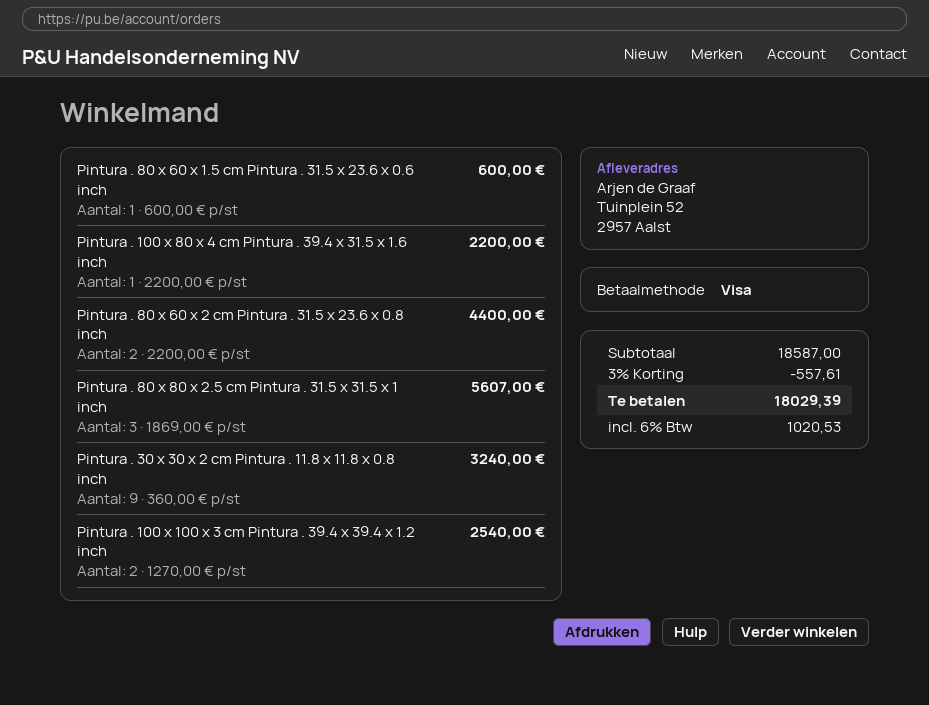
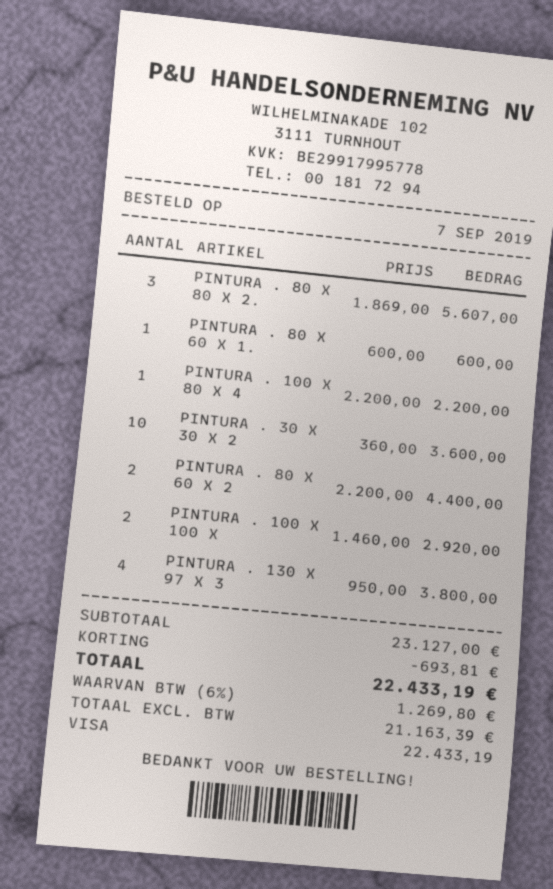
Pintura . 30 x 30 x 2 cm Pintura . 11.8 x 11.8 x 0.8 inch: 9 x 360.00 = 3240.00 -> 10 x 360.00 = 3600.00
Pintura . 100 x 100 x 3 cm Pintura . 39.4 x 39.4 x 1.2 inch: 2 x 1270.00 = 2540.00 -> 2 x 1460.00 = 2920.00
PINTURA . 130 X 97 X 3: none -> 4 x 950.00 = 3800.00
subtotal: 18587.00 -> 23127.00
discount: 557.61 -> 693.81
tax: 6% = 1020.53 -> 6% = 1269.80
total: 18029.39 -> 22433.19

